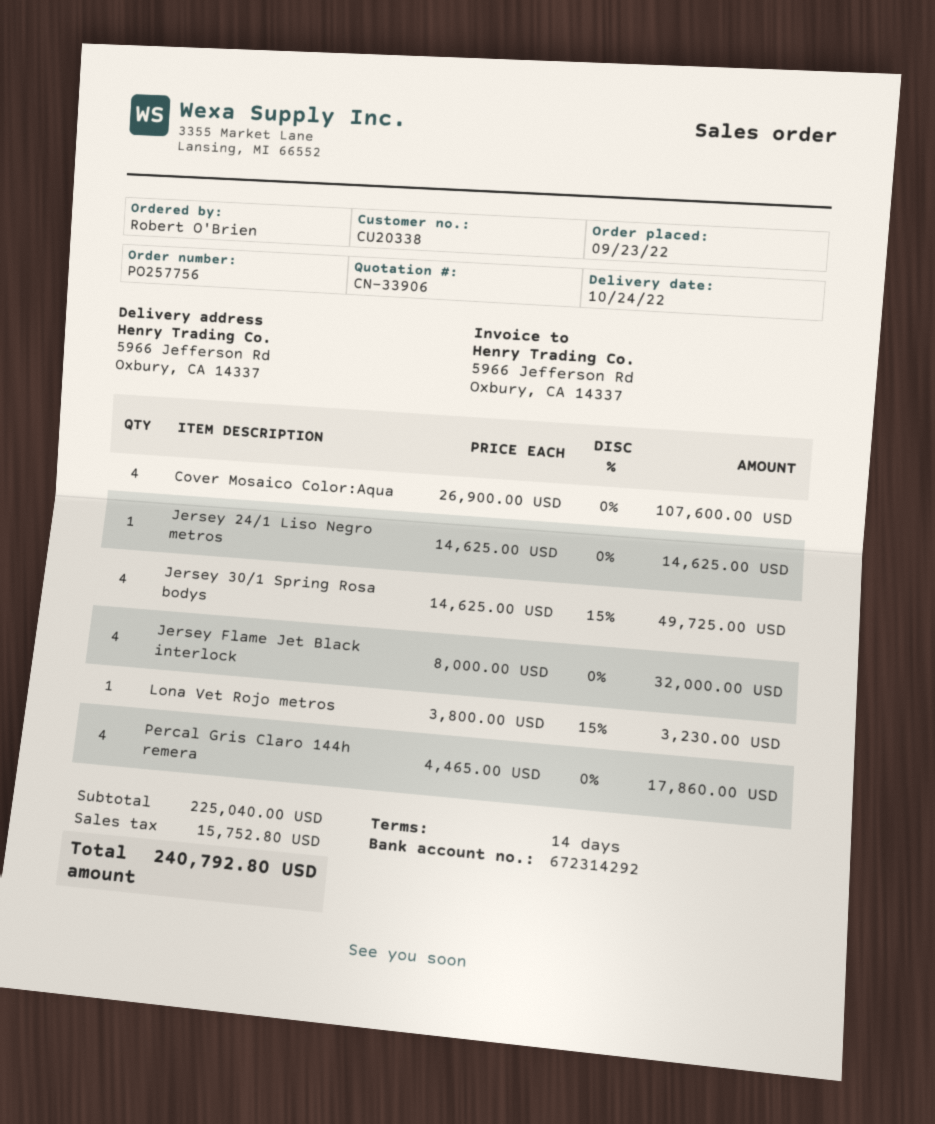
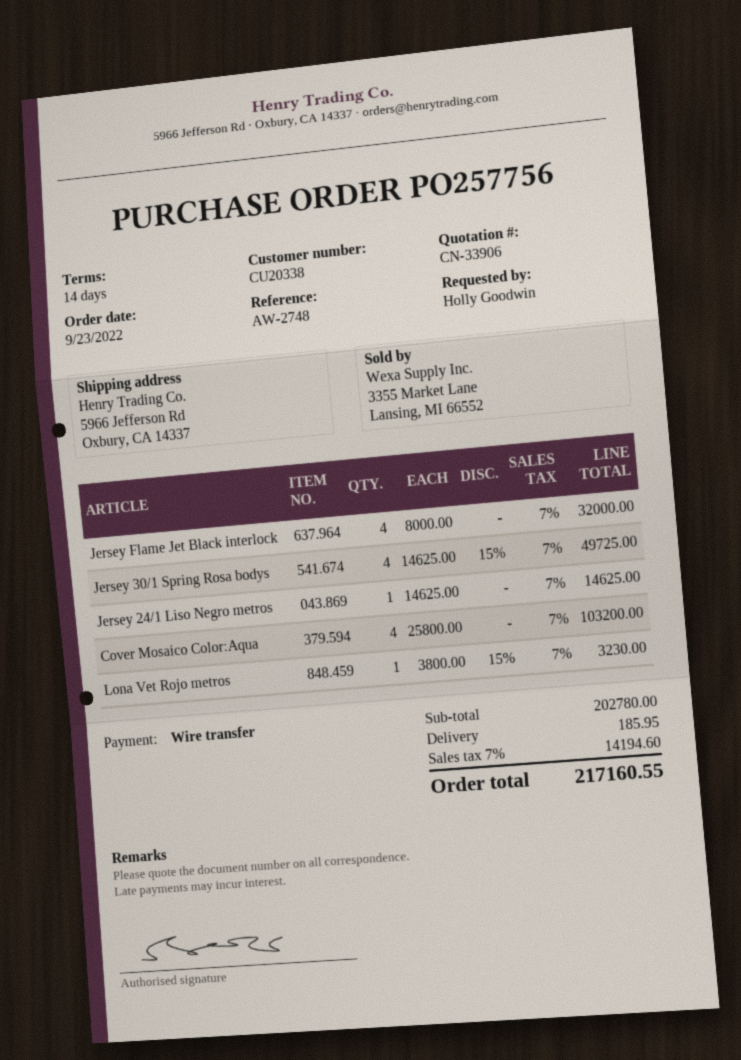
ordered by: Robert O'Brien -> Holly Goodwin
Cover Mosaico Color:Aqua: 4 x 26900.00 = 107600.00 -> 4 x 25800.00 = 103200.00
Percal Gris Claro 144h remera: 4 x 4465.00 = 17860.00 -> none
subtotal: 225040.00 -> 202780.00
shipping: none -> 185.95
tax: 15752.80 -> 14194.60
total: 240792.80 -> 217160.55

